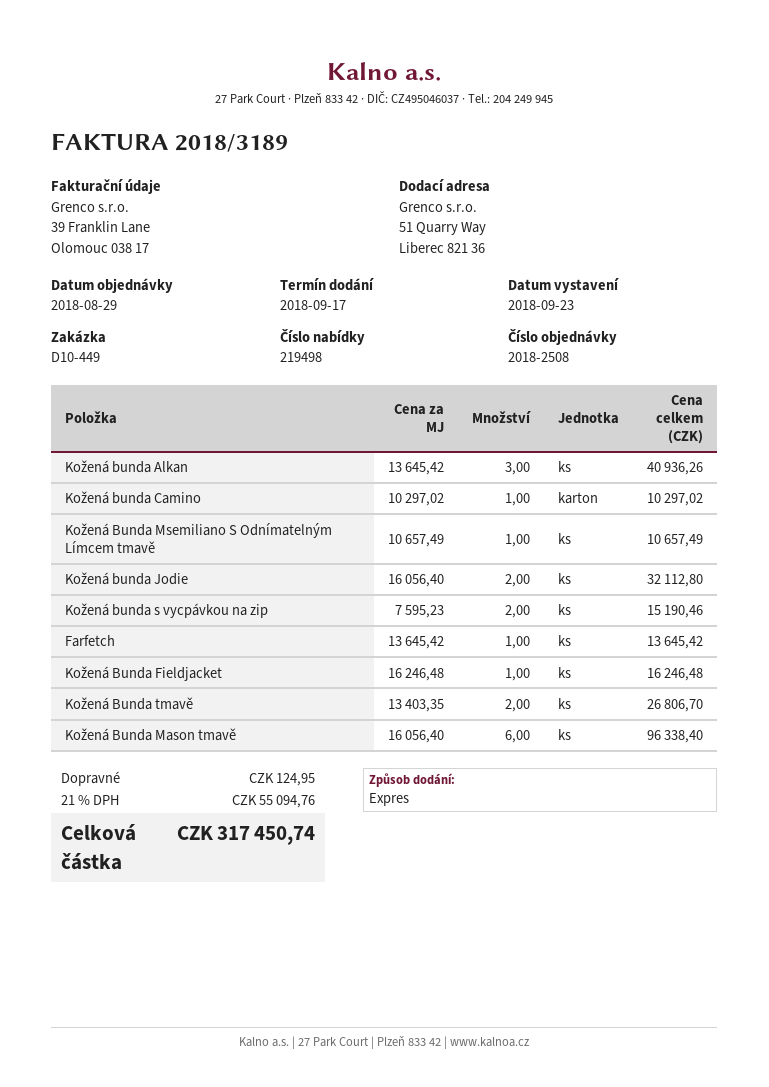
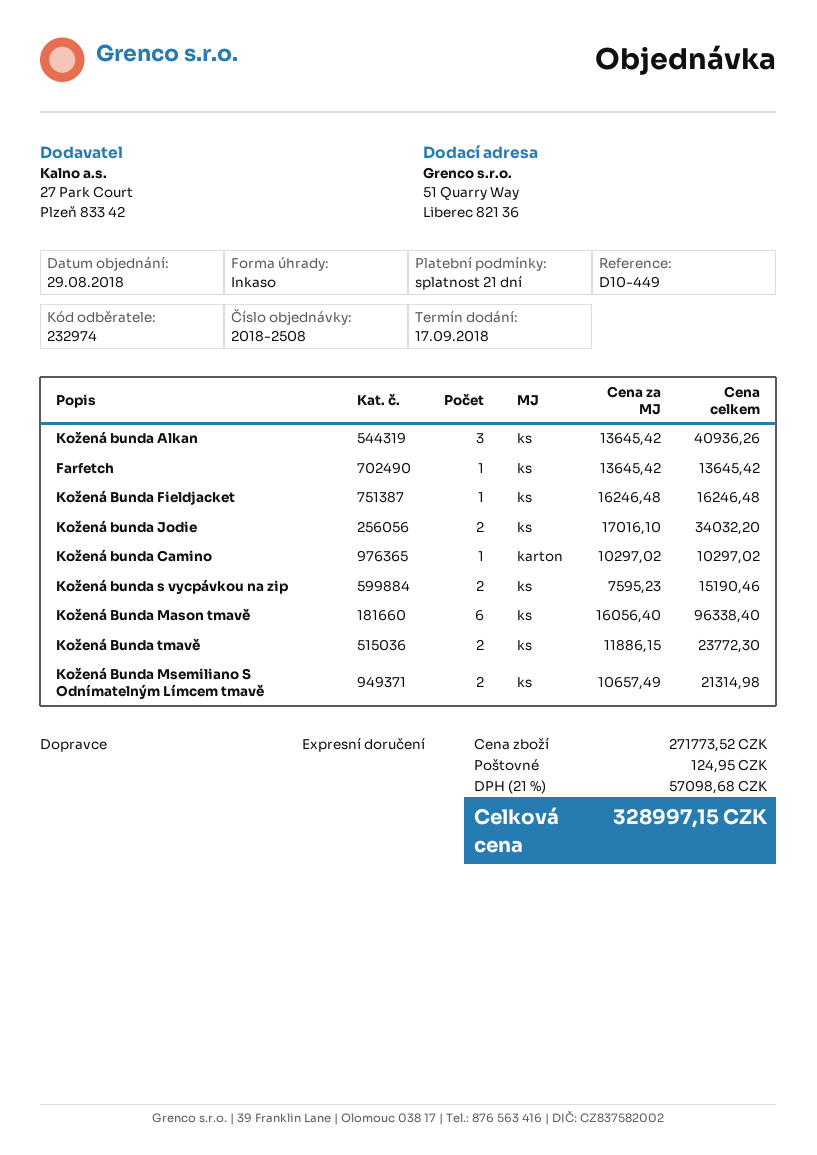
Kožená Bunda Msemiliano S Odnímatelným Límcem tmavě: 1 x 10657.49 = 10657.49 -> 2 x 10657.49 = 21314.98
Kožená bunda Jodie: 2 x 16056.40 = 32112.80 -> 2 x 17016.10 = 34032.20
Kožená Bunda tmavě: 2 x 13403.35 = 26806.70 -> 2 x 11886.15 = 23772.30
tax: 21% = 55094.76 -> 21% = 57098.68
total: 317450.74 -> 328997.15

